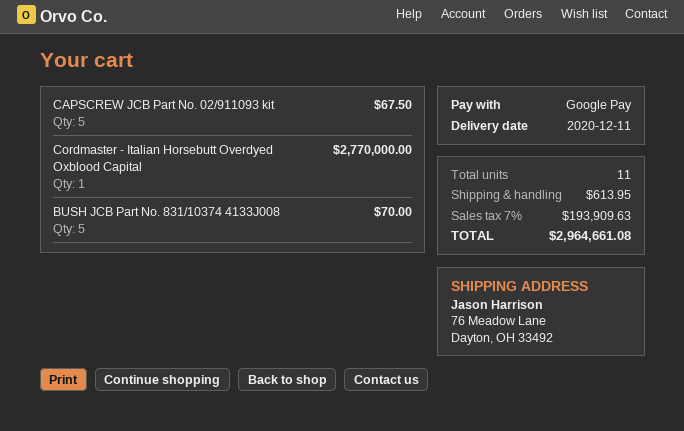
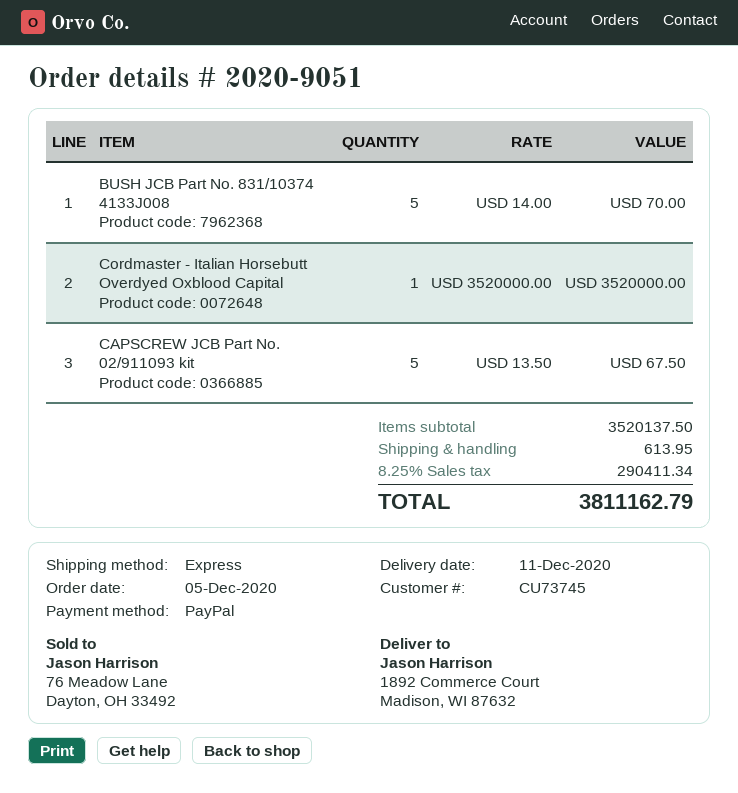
payment method: Google Pay -> PayPal
ship to: 76 Meadow Lane, Dayton, OH 33492 -> 1892 Commerce Court, Madison, WI 87632
Cordmaster - Italian Horsebutt Overdyed Oxblood Capital: 1 for 2770000.00 -> 1 for 3520000.00
tax: 7% = 193909.63 -> 8.25% = 290411.34
total: 2964661.08 -> 3811162.79

